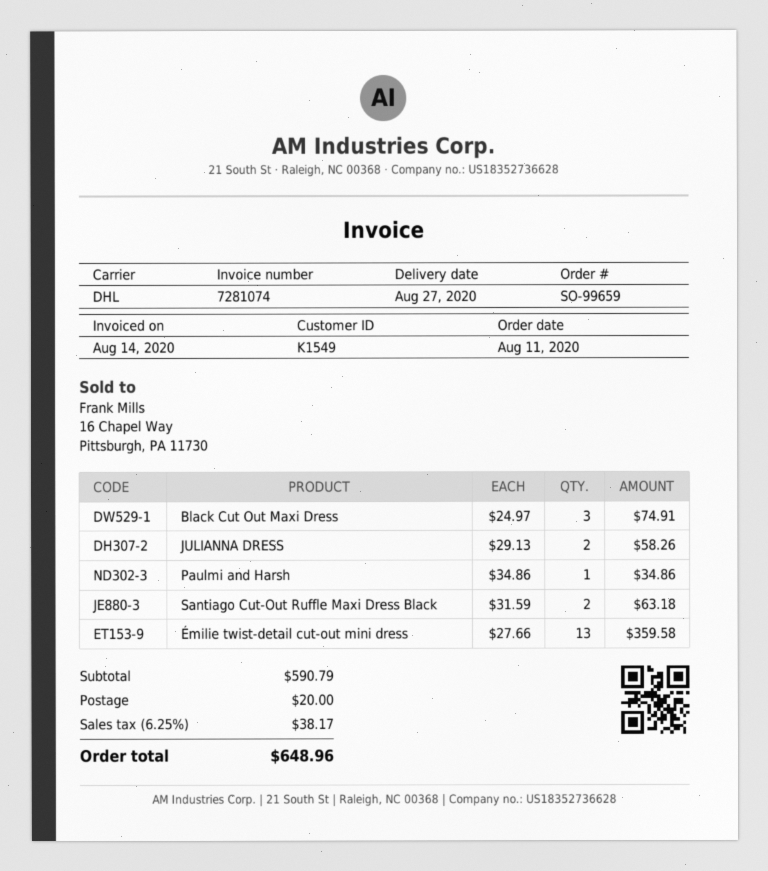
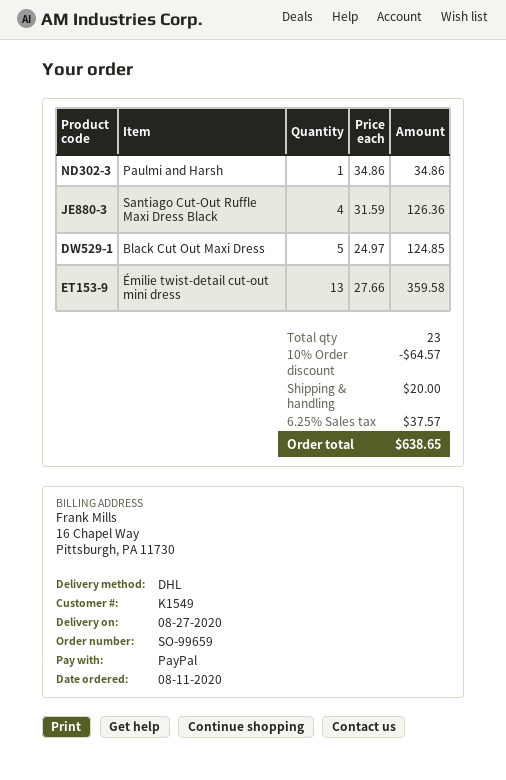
Black Cut Out Maxi Dress: 3 x 24.97 = 74.91 -> 5 x 24.97 = 124.85
JULIANNA DRESS: 2 x 29.13 = 58.26 -> none
Santiago Cut-Out Ruffle Maxi Dress Black: 2 x 31.59 = 63.18 -> 4 x 31.59 = 126.36
discount: none -> 10% = 64.57
tax: 6.25% = 38.17 -> 6.25% = 37.57
total: 648.96 -> 638.65

